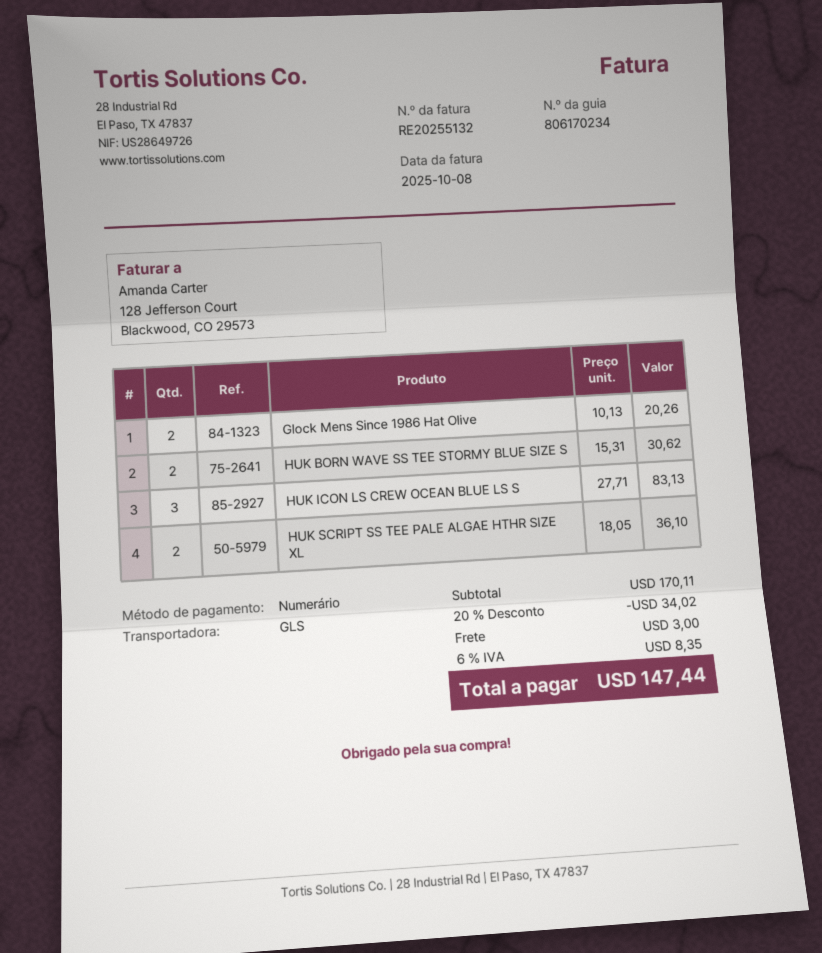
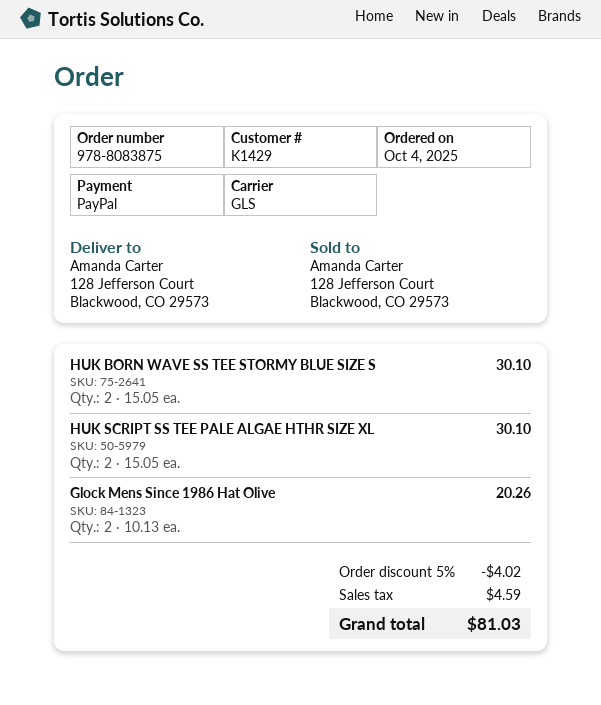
payment method: cash -> PayPal
HUK BORN WAVE SS TEE STORMY BLUE SIZE S: 2 x 15.31 = 30.62 -> 2 x 15.05 = 30.10
HUK ICON LS CREW OCEAN BLUE LS S: 3 x 27.71 = 83.13 -> none
HUK SCRIPT SS TEE PALE ALGAE HTHR SIZE XL: 2 x 18.05 = 36.10 -> 2 x 15.05 = 30.10
discount: 20% = 34.02 -> 5% = 4.02
shipping: 3.00 -> none
tax: 8.35 -> 4.59
total: 147.44 -> 81.03

